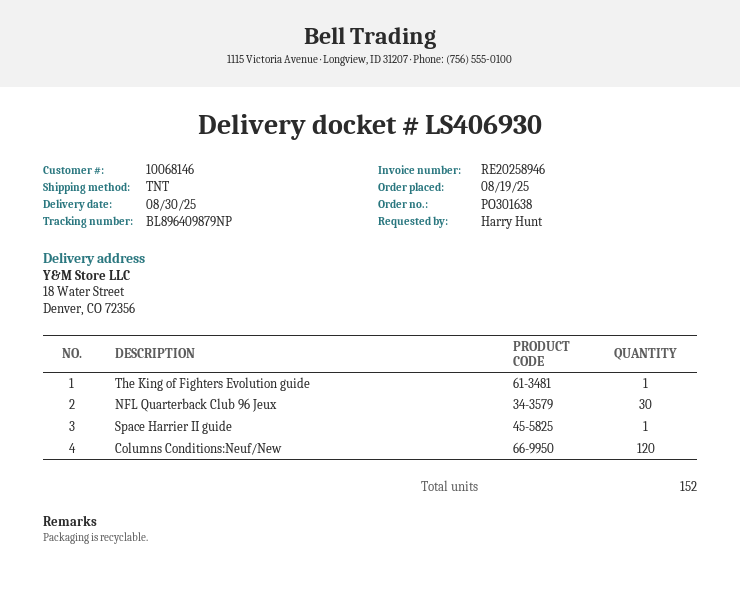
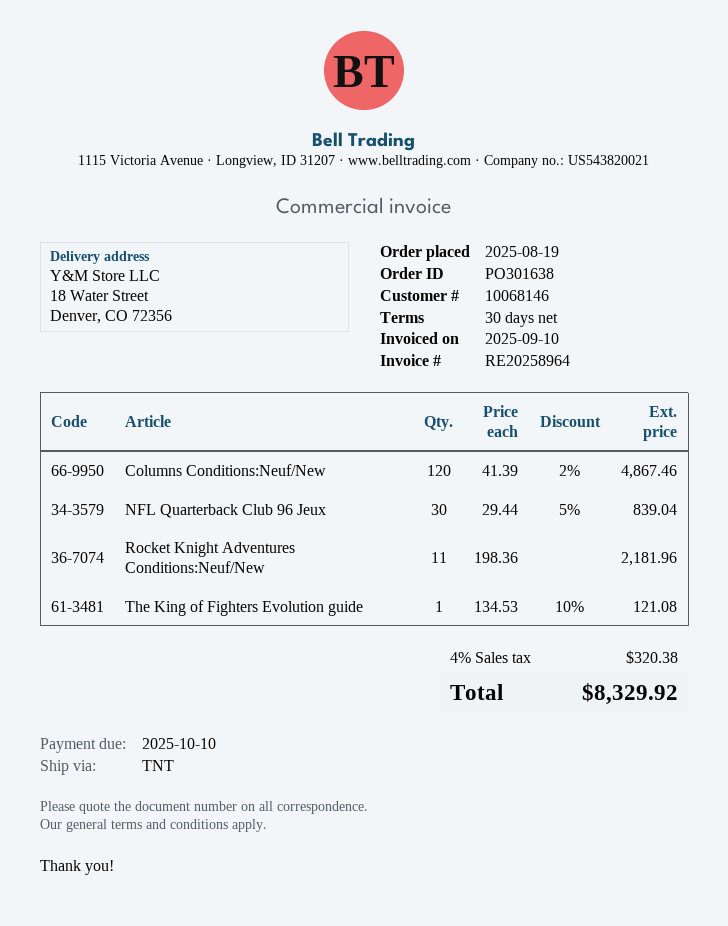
invoice number: RE20258946 -> RE20258964
Space Harrier II guide: 1 -> none
Rocket Knight Adventures Conditions:Neuf/New: none -> 11

